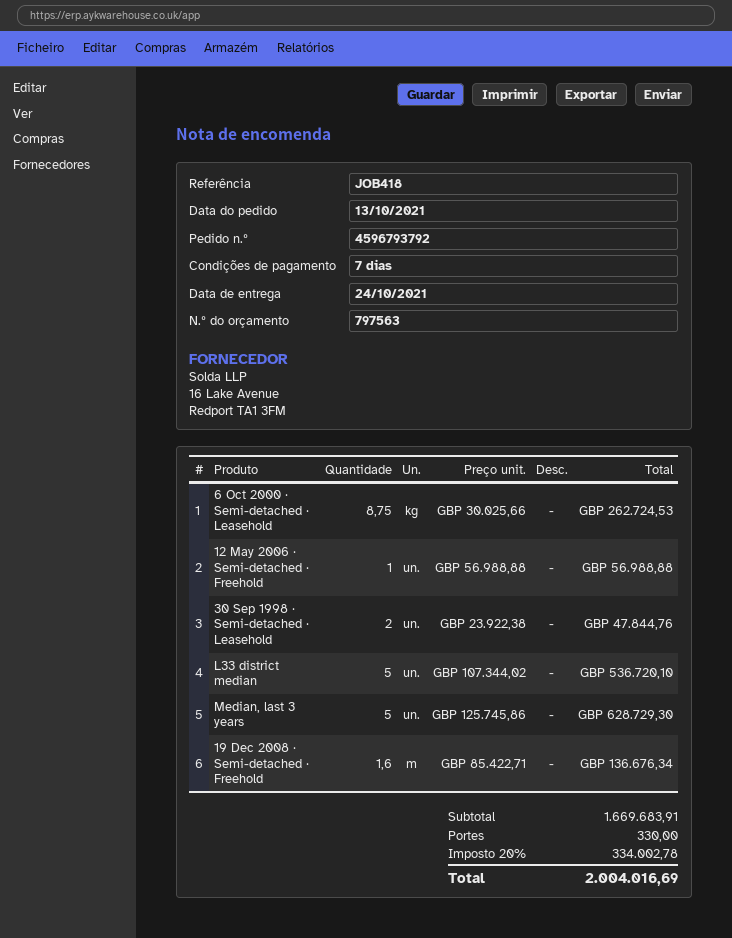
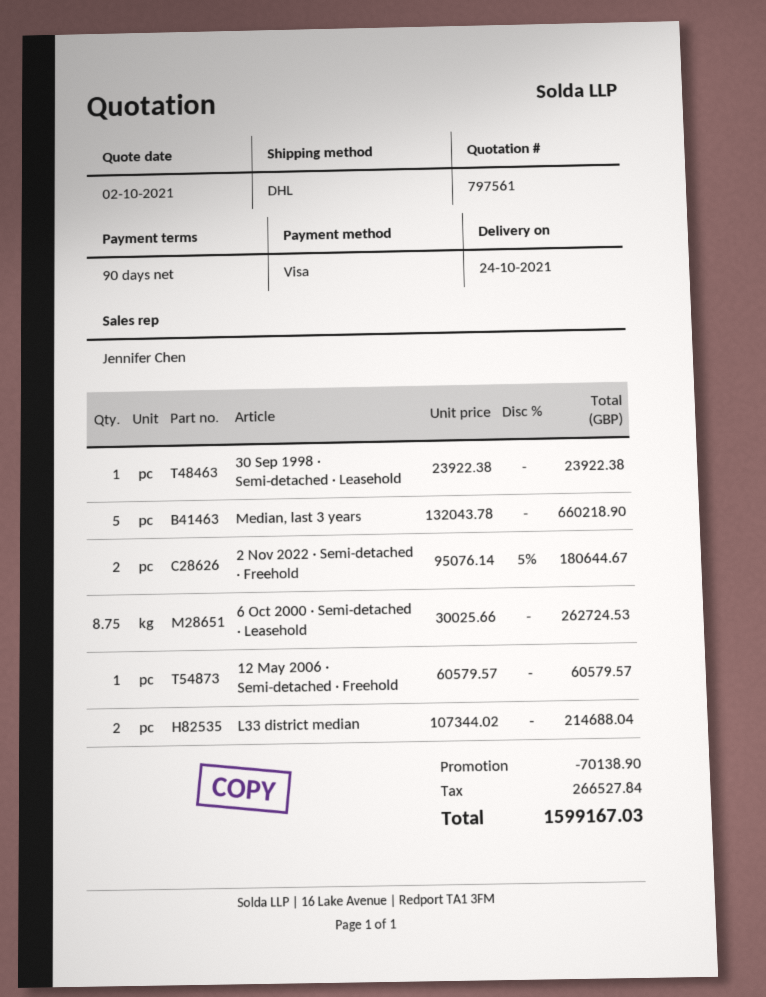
quote number: 797563 -> 797561
payment terms: 7 days -> 90 days
12 May 2006 · Semi-detached · Freehold: 1 x 56988.88 = 56988.88 -> 1 x 60579.57 = 60579.57
30 Sep 1998 · Semi-detached · Leasehold: 2 x 23922.38 = 47844.76 -> 1 x 23922.38 = 23922.38
L33 district median: 5 x 107344.02 = 536720.10 -> 2 x 107344.02 = 214688.04
Median, last 3 years: 5 x 125745.86 = 628729.30 -> 5 x 132043.78 = 660218.90
19 Dec 2008 · Semi-detached · Freehold: 1.6 x 85422.71 = 136676.34 -> none
2 Nov 2022 · Semi-detached · Freehold: none -> 2 x 95076.14 - 5% = 180644.67
discount: none -> 70138.90
shipping: 330.00 -> none
tax: 334002.78 -> 266527.84
total: 2004016.69 -> 1599167.03

